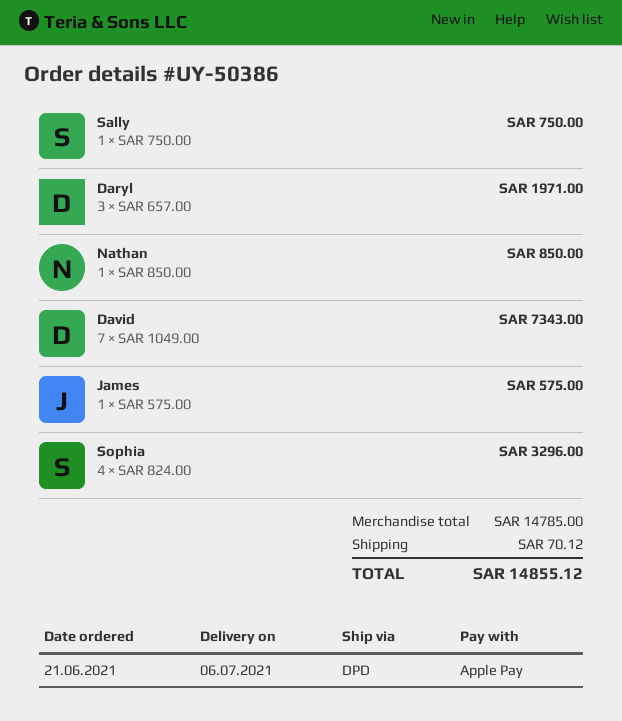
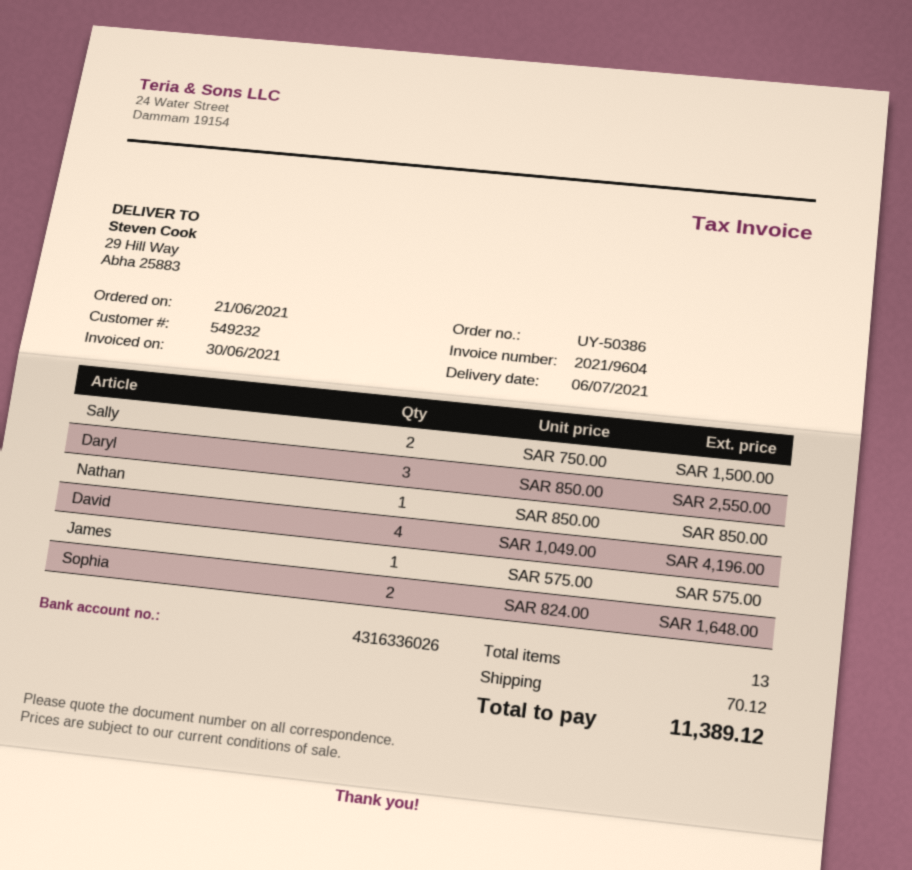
Sally: 1 x 750.00 = 750.00 -> 2 x 750.00 = 1500.00
Daryl: 3 x 657.00 = 1971.00 -> 3 x 850.00 = 2550.00
David: 7 x 1049.00 = 7343.00 -> 4 x 1049.00 = 4196.00
Sophia: 4 x 824.00 = 3296.00 -> 2 x 824.00 = 1648.00
total: 14855.12 -> 11389.12

